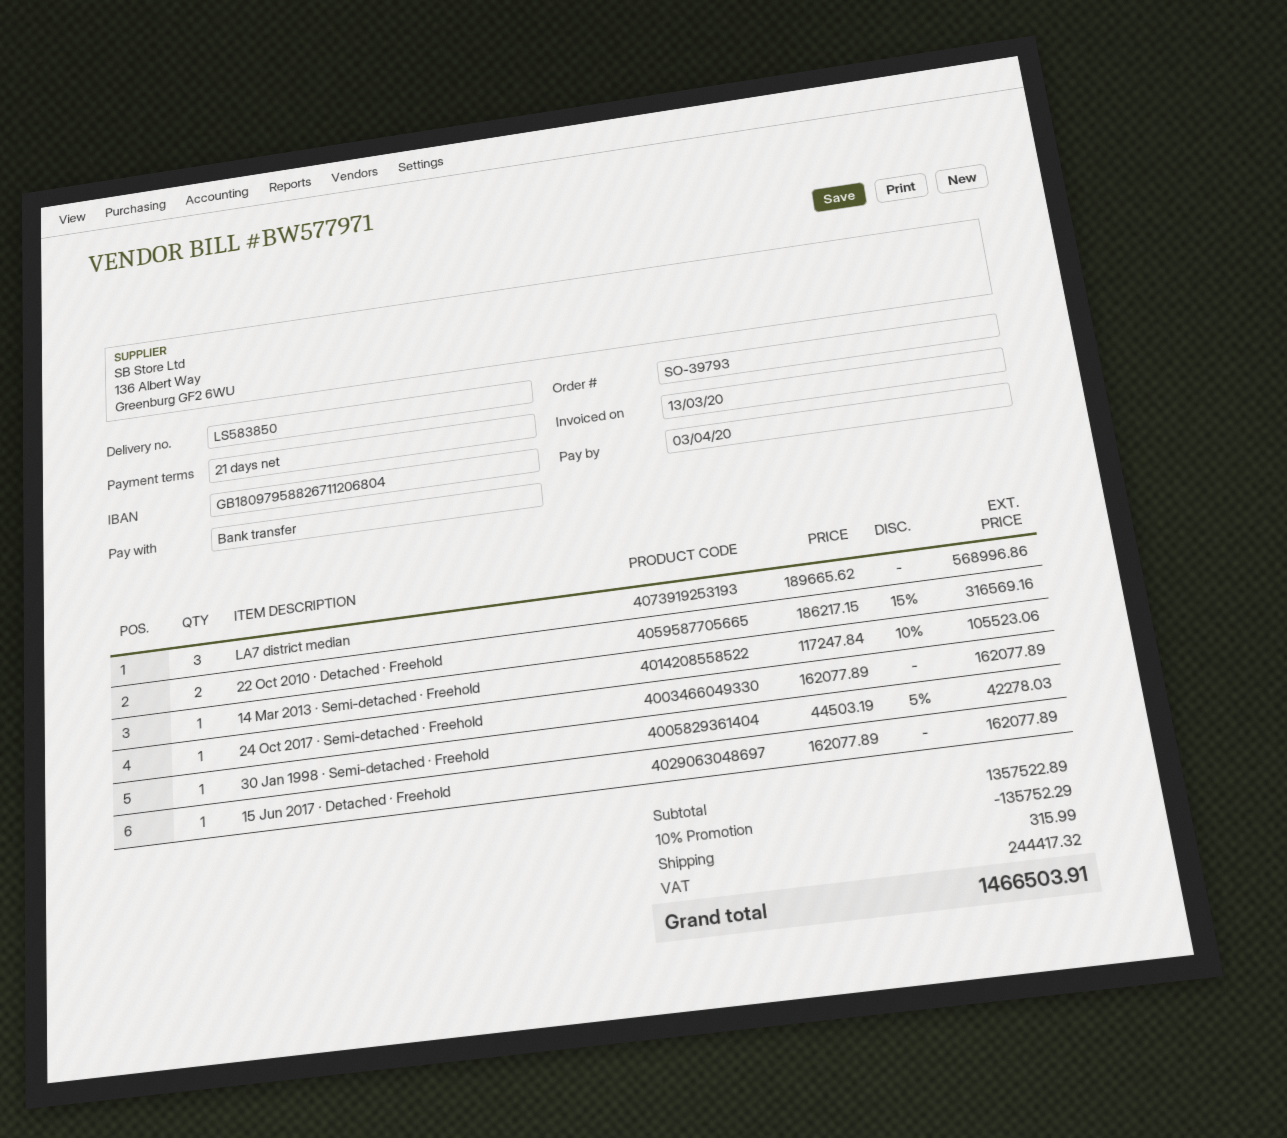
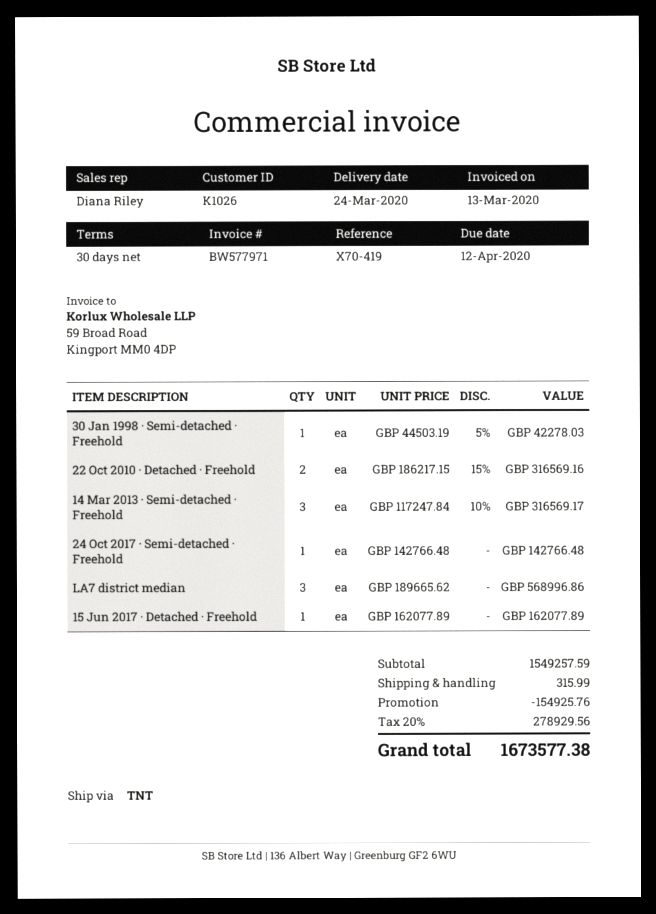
payment terms: 21 days -> 30 days
due date: 2020-04-03 -> 2020-04-12
14 Mar 2013 · Semi-detached · Freehold: 1 x 117247.84 - 10% = 105523.06 -> 3 x 117247.84 - 10% = 316569.17
24 Oct 2017 · Semi-detached · Freehold: 1 x 162077.89 = 162077.89 -> 1 x 142766.48 = 142766.48
subtotal: 1357522.89 -> 1549257.59
discount: 135752.29 -> 154925.76
tax: 244417.32 -> 278929.56
total: 1466503.91 -> 1673577.38

